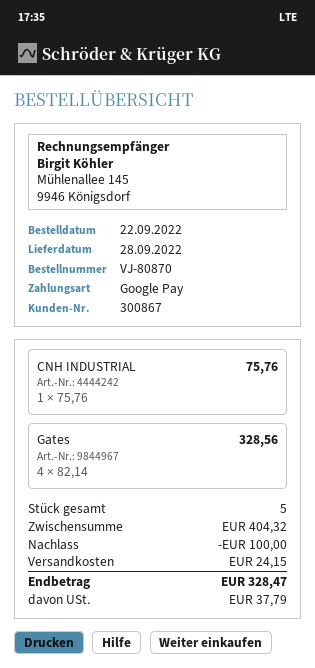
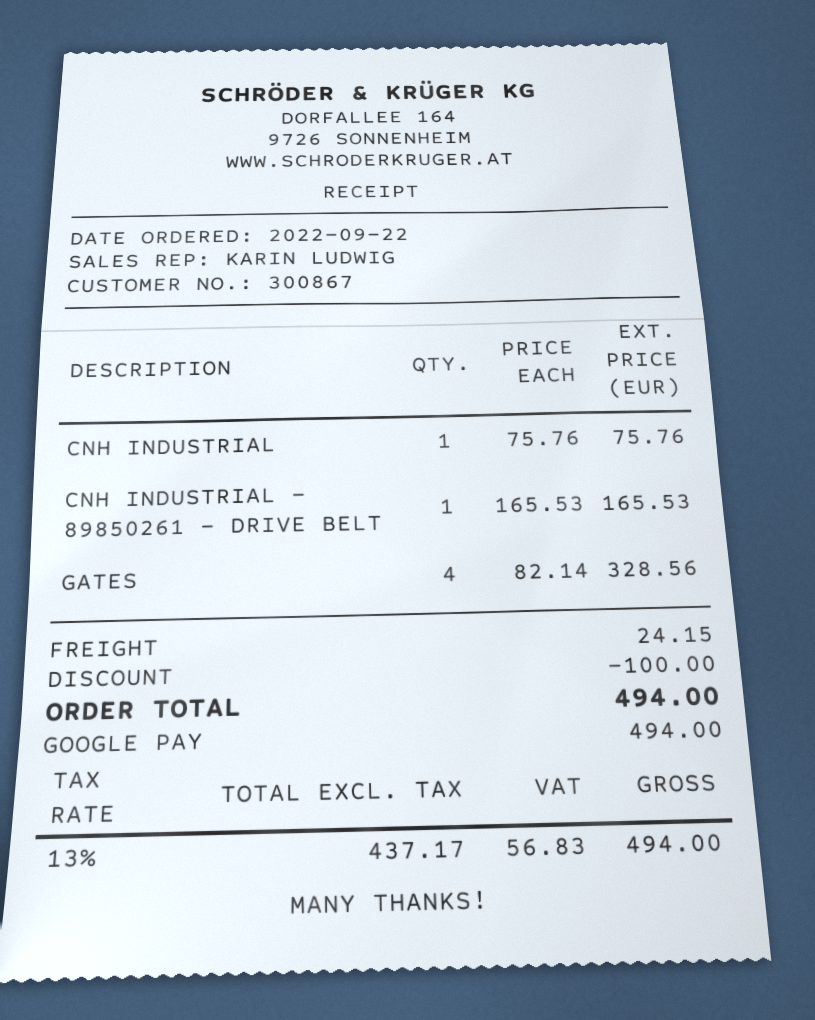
CNH INDUSTRIAL - 89850261 - DRIVE BELT: none -> 1 x 165.53 = 165.53
tax: 37.79 -> 56.83
total: 328.47 -> 494.00

